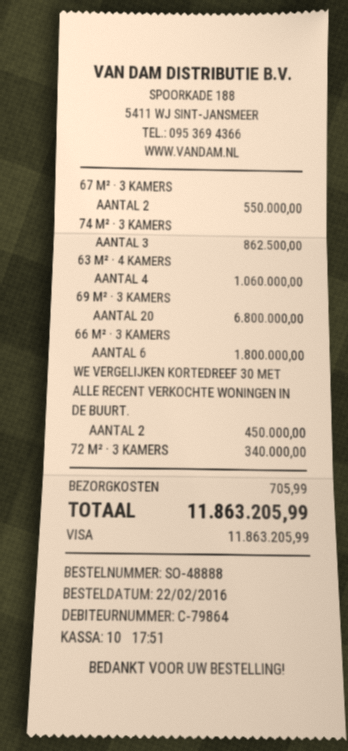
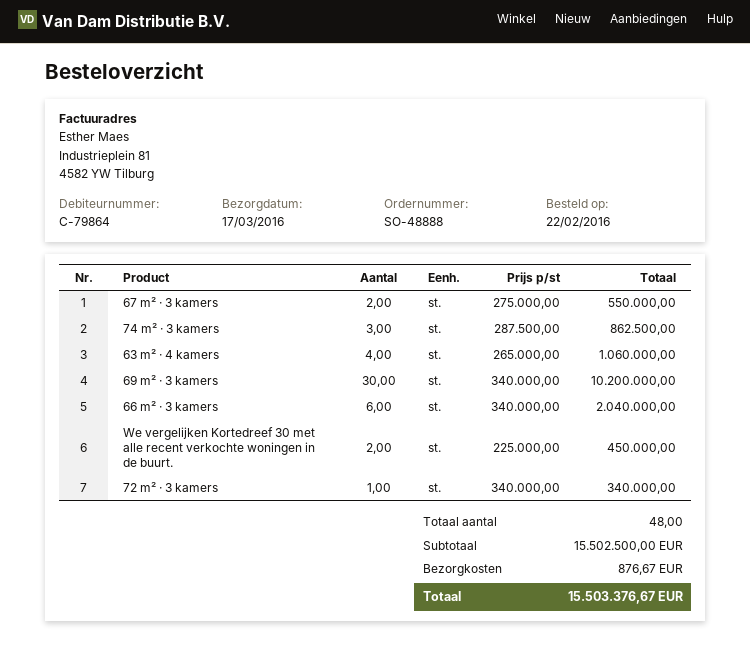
69 M² · 3 KAMERS: 20 for 6800000.00 -> 30 for 10200000.00
66 M² · 3 KAMERS: 6 for 1800000.00 -> 6 for 2040000.00
shipping: 705.99 -> 876.67
total: 11863205.99 -> 15503376.67

